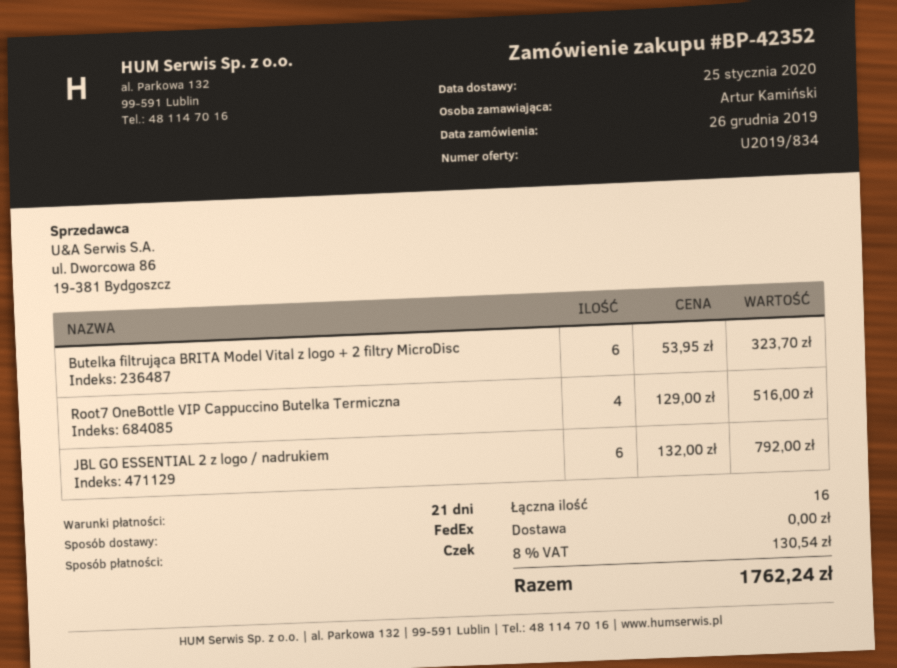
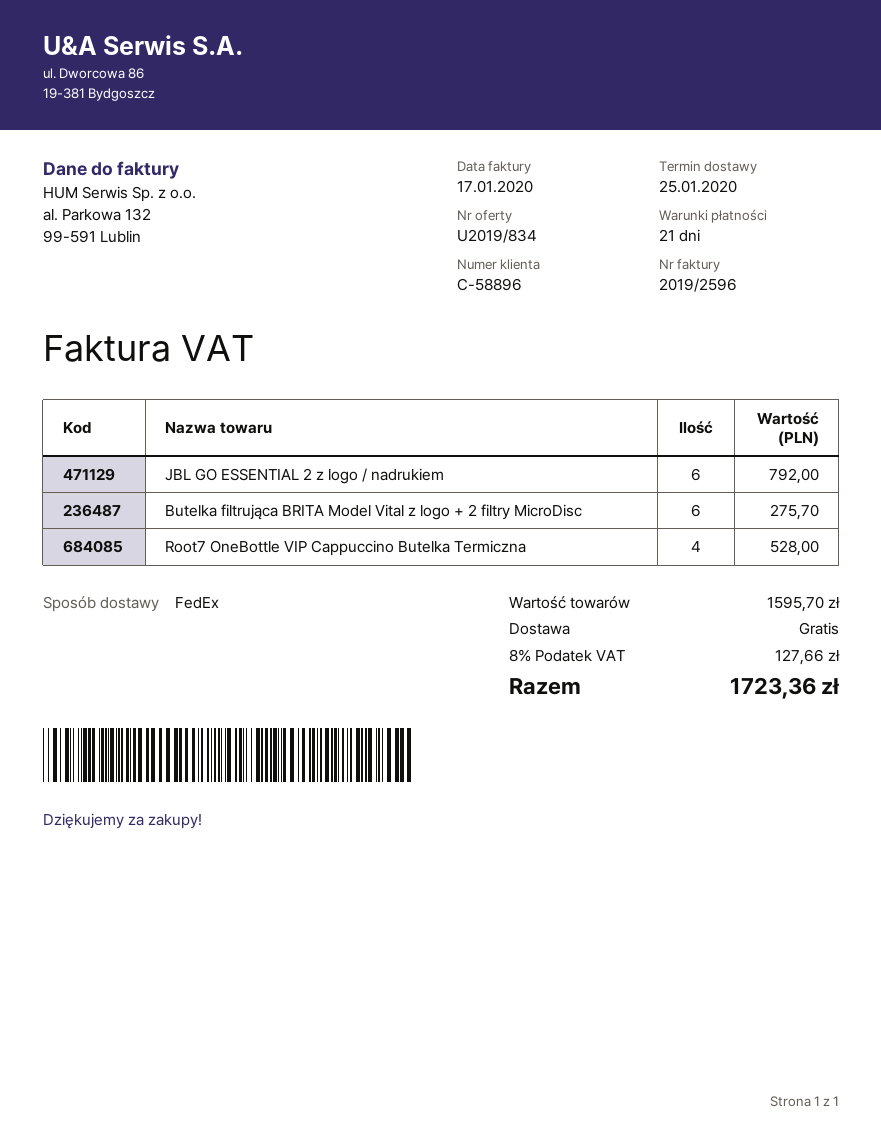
Butelka filtrująca BRITA Model Vital z logo + 2 filtry MicroDisc: 6 for 323.70 -> 6 for 275.70
Root7 OneBottle VIP Cappuccino Butelka Termiczna: 4 for 516.00 -> 4 for 528.00
tax: 8% = 130.54 -> 8% = 127.66
total: 1762.24 -> 1723.36

